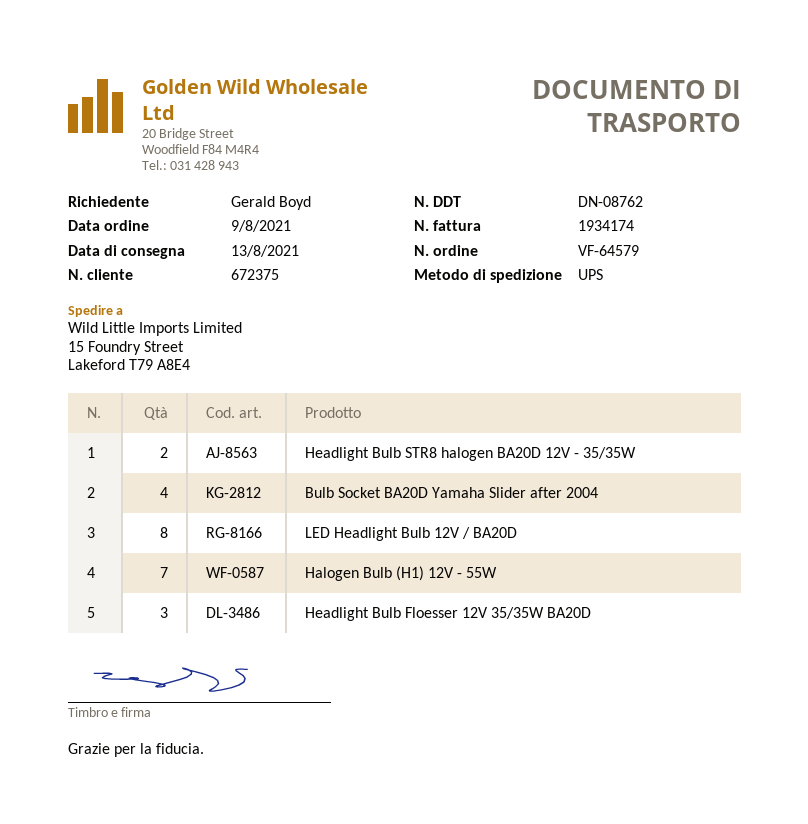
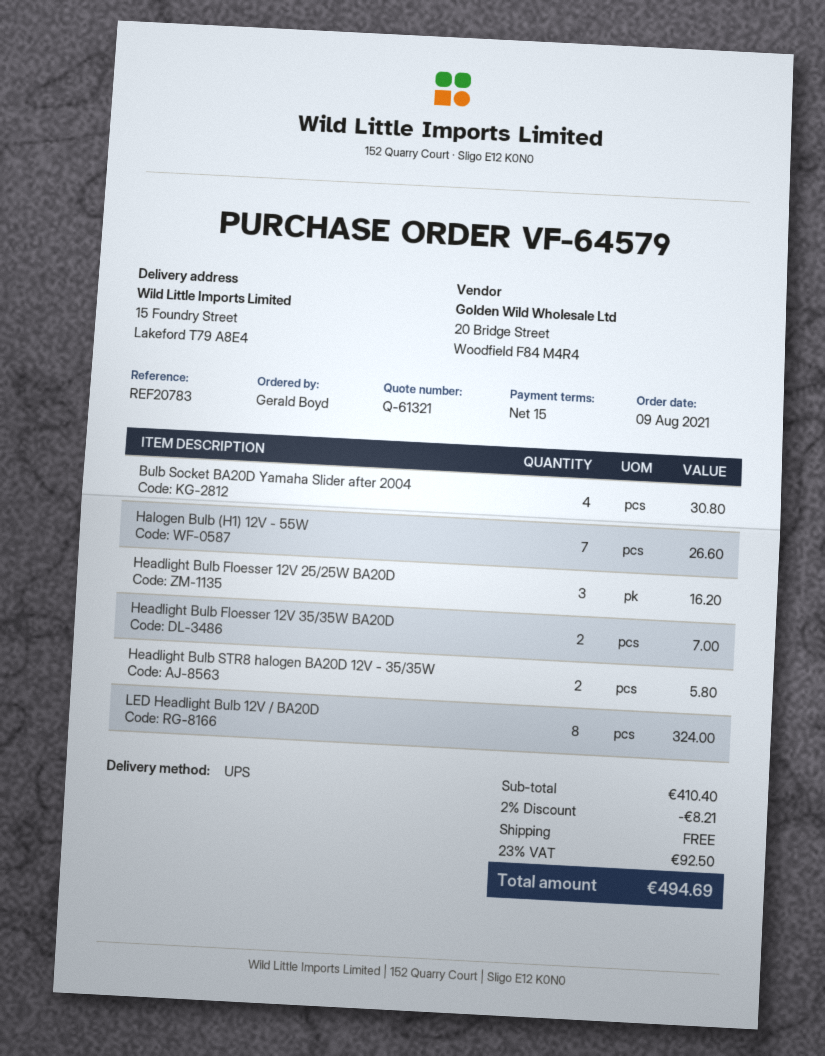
Headlight Bulb Floesser 12V 35/35W BA20D: 3 -> 2
Headlight Bulb Floesser 12V 25/25W BA20D: none -> 3

